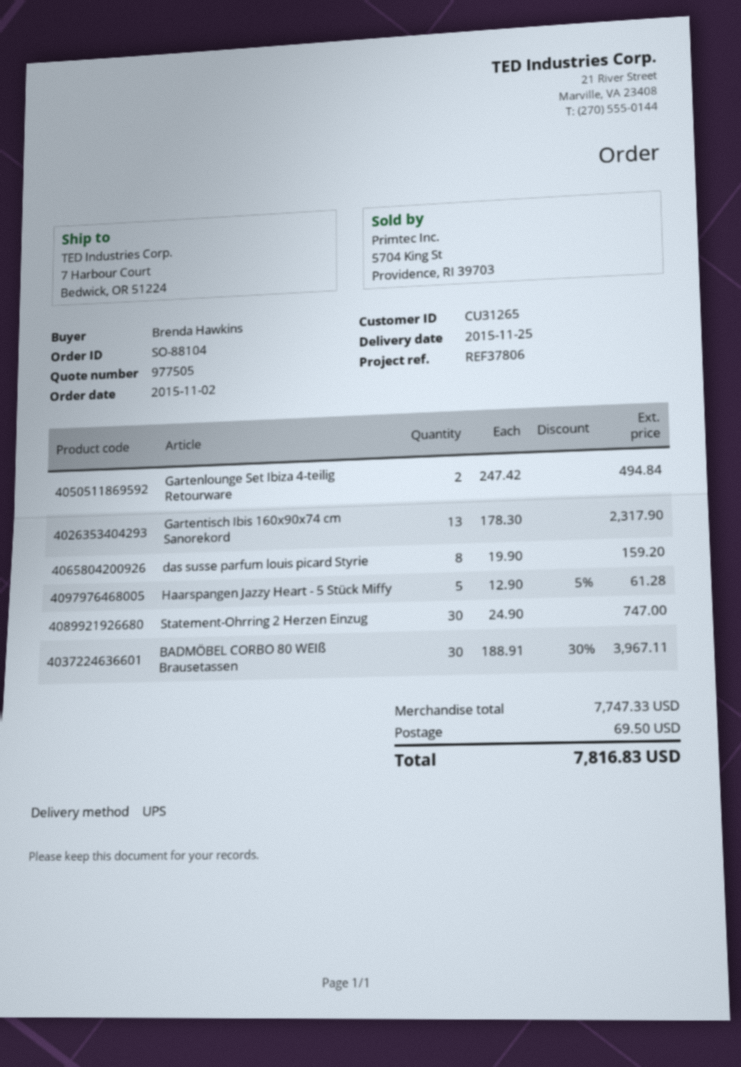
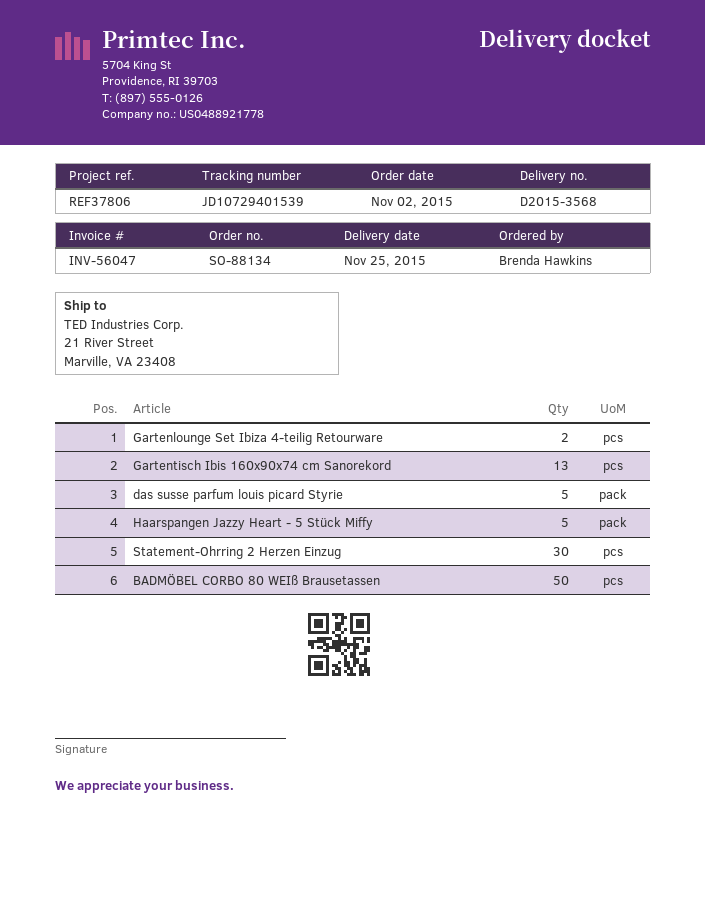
order number: SO-88104 -> SO-88134
ship to: 7 Harbour Court, Bedwick, OR 51224 -> 21 River Street, Marville, VA 23408
das susse parfum louis picard Styrie: 8 -> 5
BADMÖBEL CORBO 80 WEIß Brausetassen: 30 -> 50

